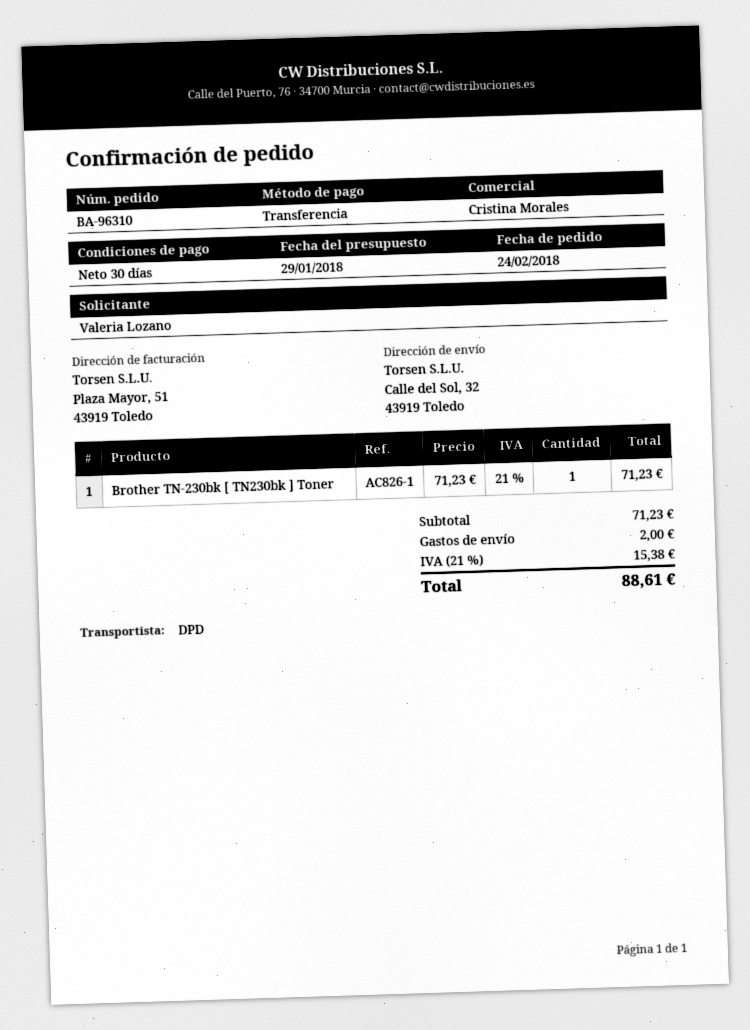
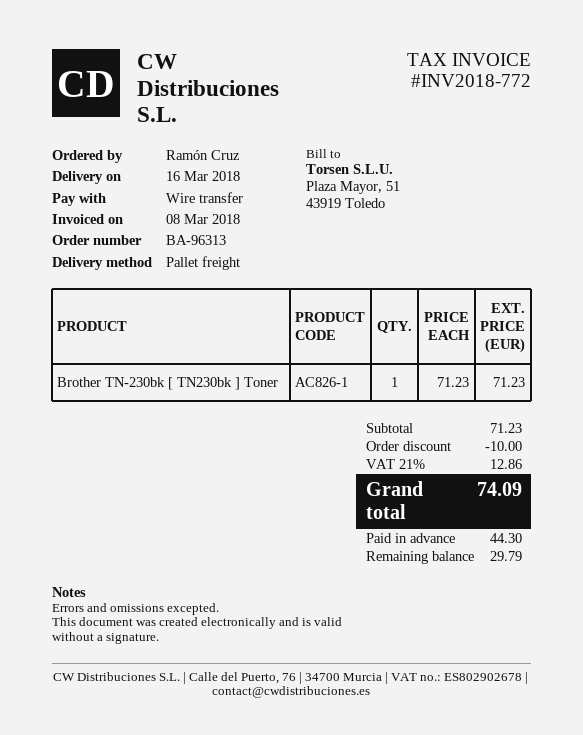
order number: BA-96310 -> BA-96313
ordered by: Valeria Lozano -> Ramón Cruz
shipping method: DPD -> pallet freight
discount: none -> 10.00
shipping: 2.00 -> none
tax: 21% = 15.38 -> 21% = 12.86
total: 88.61 -> 74.09

